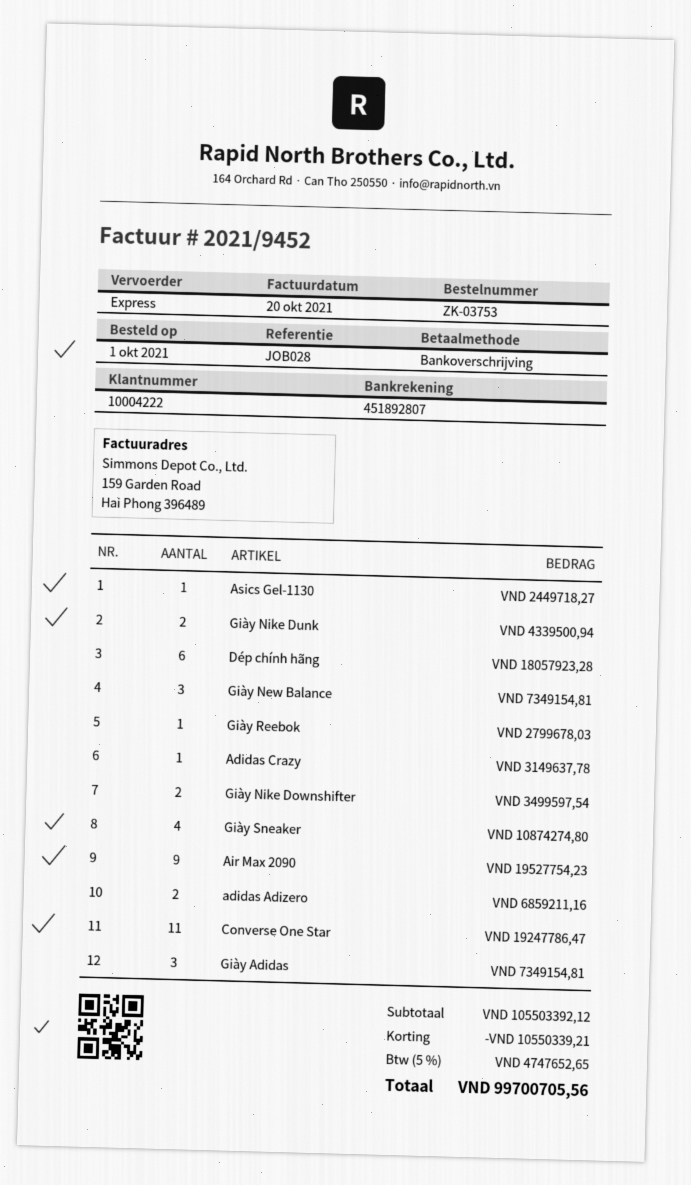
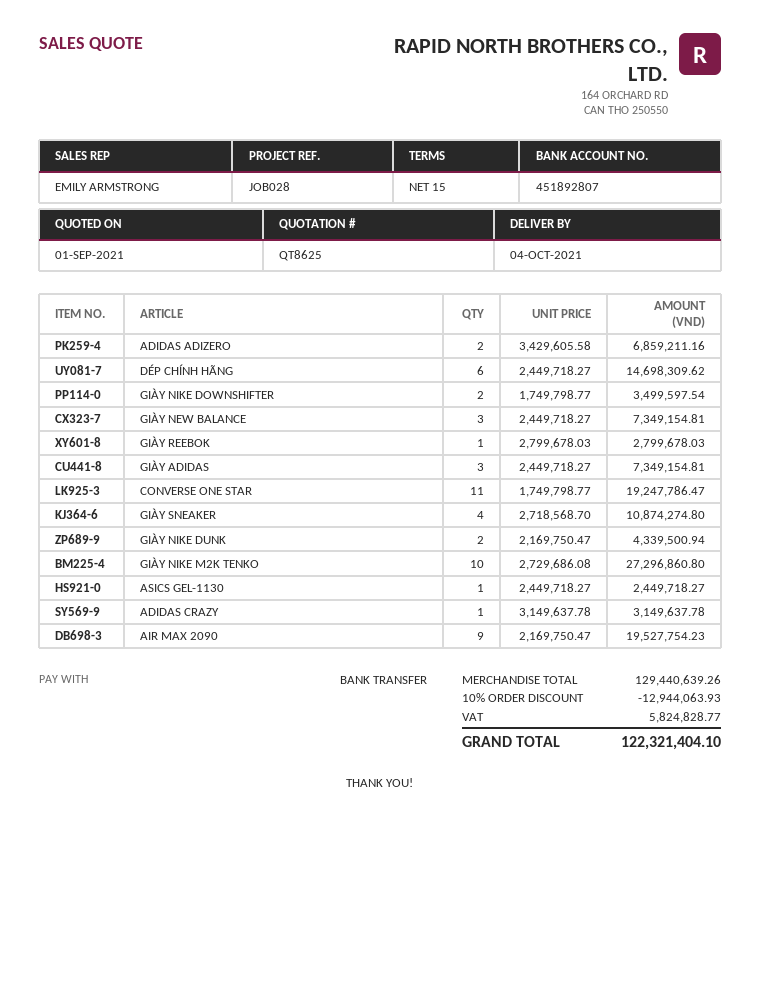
Dép chính hãng: 6 for 18057923.28 -> 6 for 14698309.62
GIÀY NIKE M2K TENKO: none -> 10 for 27296860.80
subtotal: 105503392.12 -> 129440639.26
discount: 10550339.21 -> 12944063.93
tax: 4747652.65 -> 5824828.77
total: 99700705.56 -> 122321404.10

